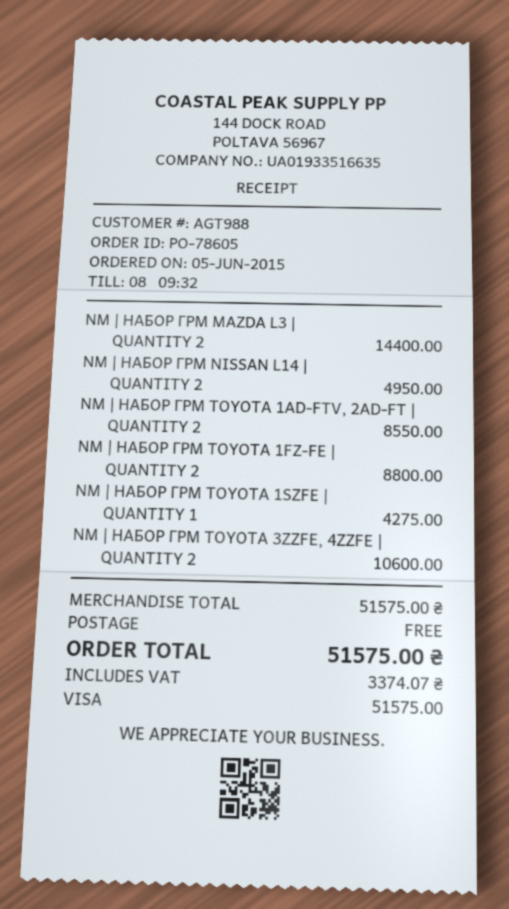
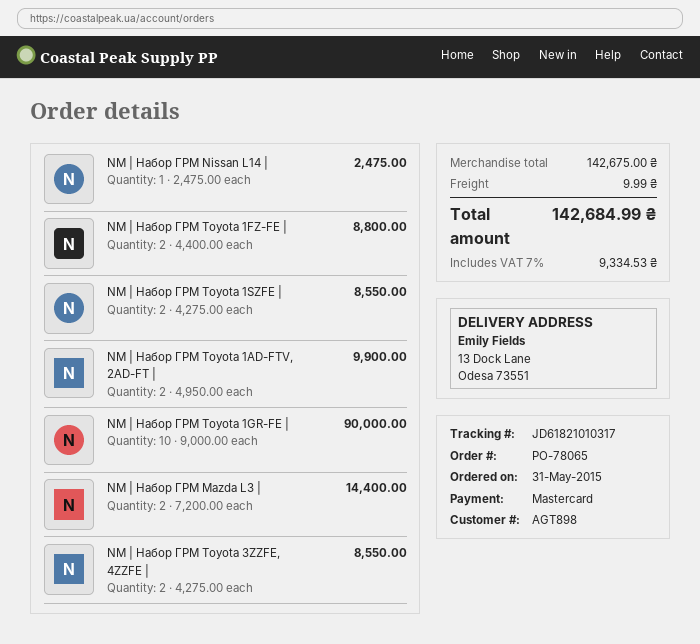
order number: PO-78605 -> PO-78065
order date: 2015-06-05 -> 2015-05-31
customer number: AGT988 -> AGT898
payment method: Visa -> Mastercard
NM | НАБОР ГРМ NISSAN L14 |: 2 for 4950.00 -> 1 for 2475.00
NM | НАБОР ГРМ TOYOTA 1AD-FTV, 2AD-FT |: 2 for 8550.00 -> 2 for 9900.00
NM | НАБОР ГРМ TOYOTA 1SZFE |: 1 for 4275.00 -> 2 for 8550.00
NM | НАБОР ГРМ TOYOTA 3ZZFE, 4ZZFE |: 2 for 10600.00 -> 2 for 8550.00
NM | Набор ГРМ Toyota 1GR-FE |: none -> 10 for 90000.00
subtotal: 51575.00 -> 142675.00
shipping: 0.00 -> 9.99
tax: 3374.07 -> 9334.53
total: 51575.00 -> 142684.99

